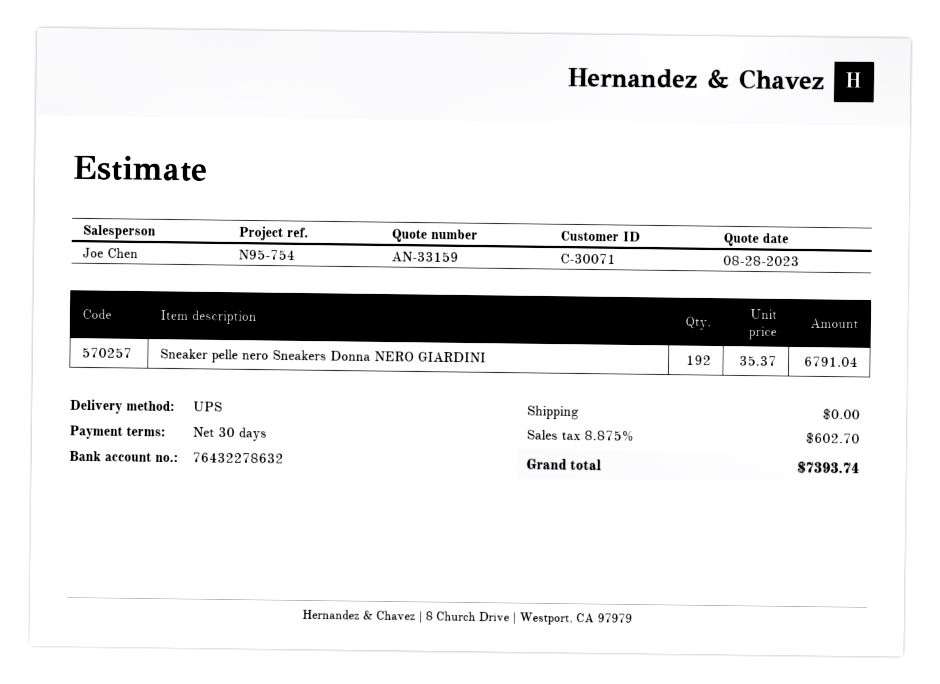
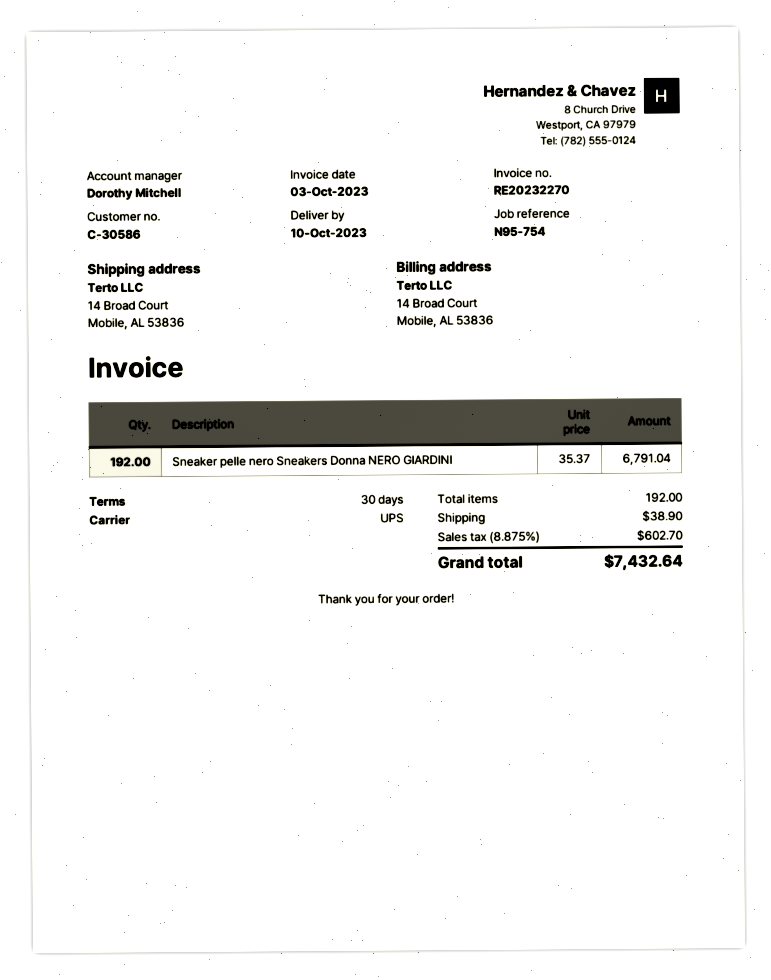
customer number: C-30071 -> C-30586
sales rep: Joe Chen -> Dorothy Mitchell
shipping: 0.00 -> 38.90
total: 7393.74 -> 7432.64

